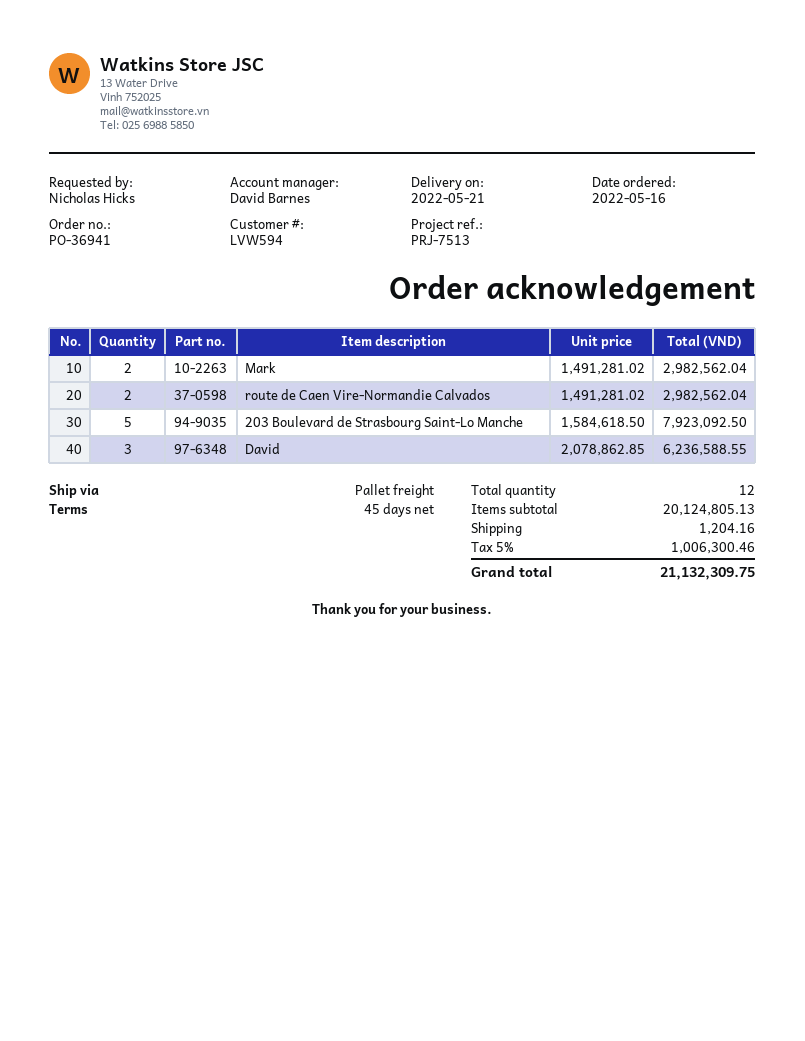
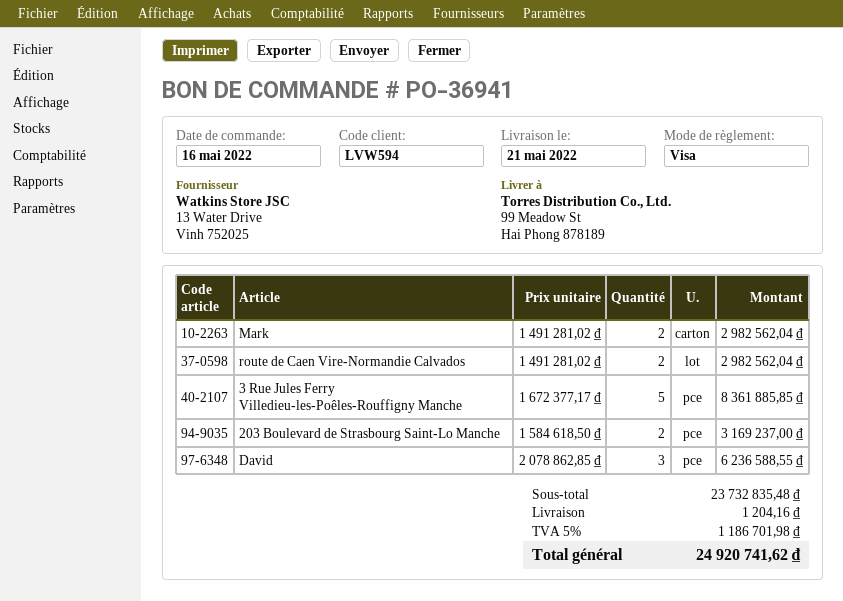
203 Boulevard de Strasbourg Saint-Lo Manche: 5 x 1584618.50 = 7923092.50 -> 2 x 1584618.50 = 3169237.00
3 Rue Jules Ferry Villedieu-les-Poêles-Rouffigny Manche: none -> 5 x 1672377.17 = 8361885.85
subtotal: 20124805.13 -> 23732835.48
tax: 5% = 1006300.46 -> 5% = 1186701.98
total: 21132309.75 -> 24920741.62

